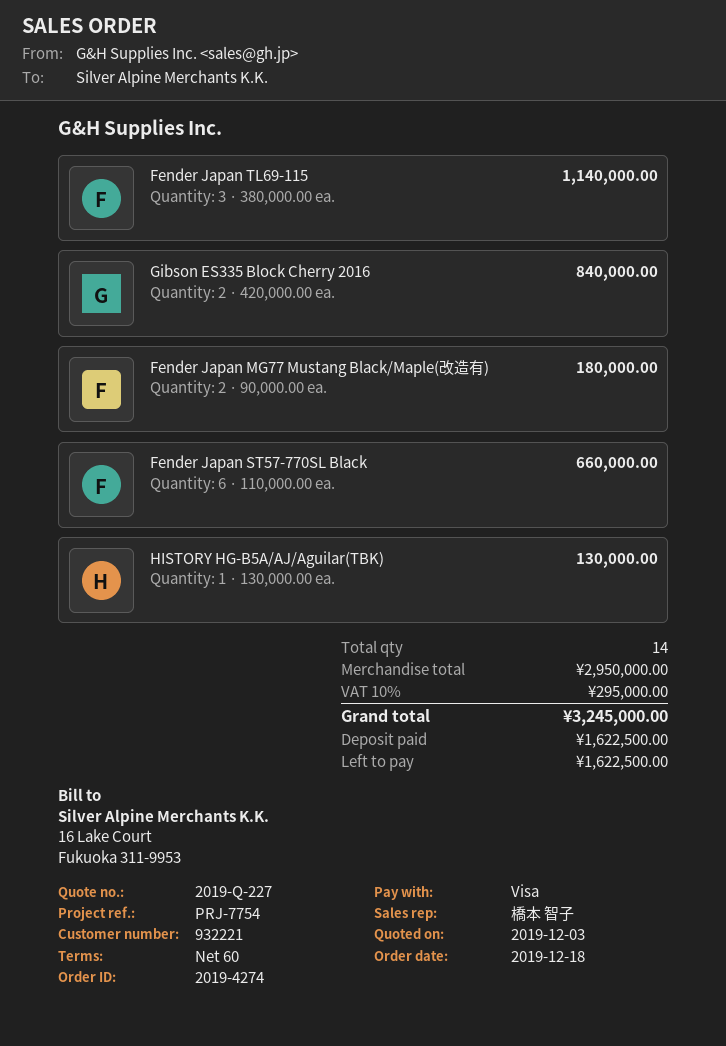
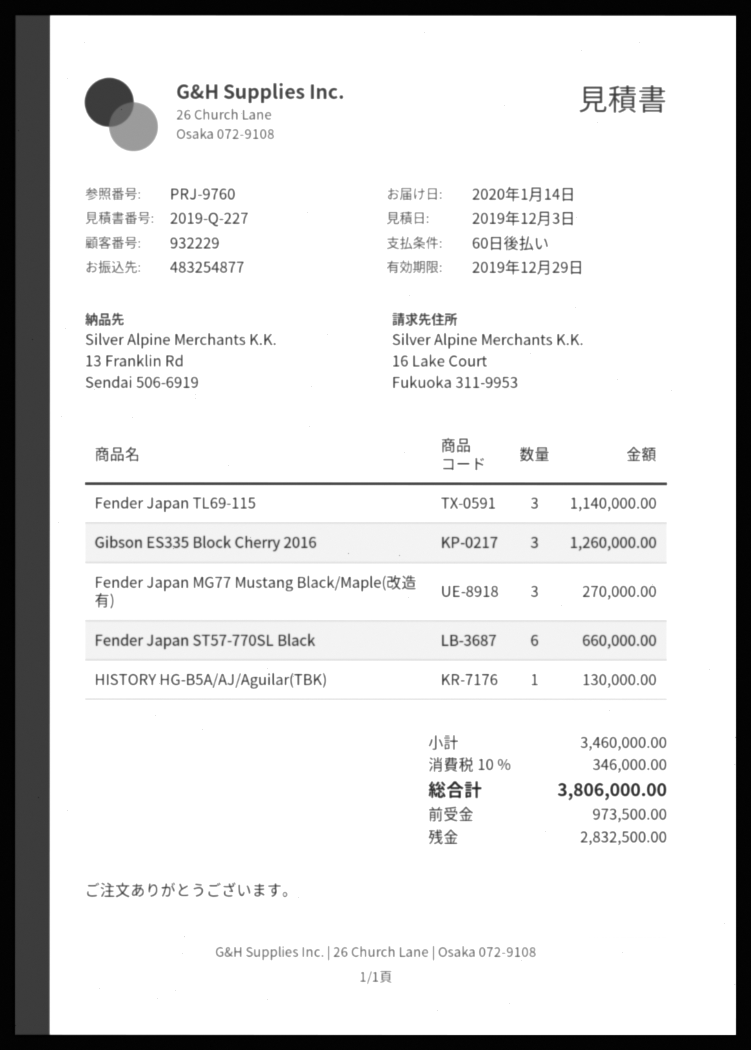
customer number: 932221 -> 932229
reference: PRJ-7754 -> PRJ-9760
Gibson ES335 Block Cherry 2016: 2 for 840000.00 -> 3 for 1260000.00
Fender Japan MG77 Mustang Black/Maple(改造有): 2 for 180000.00 -> 3 for 270000.00
subtotal: 2950000.00 -> 3460000.00
tax: 10% = 295000.00 -> 10% = 346000.00
total: 3245000.00 -> 3806000.00
deposit: 1622500.00 -> 973500.00
balance: 1622500.00 -> 2832500.00

